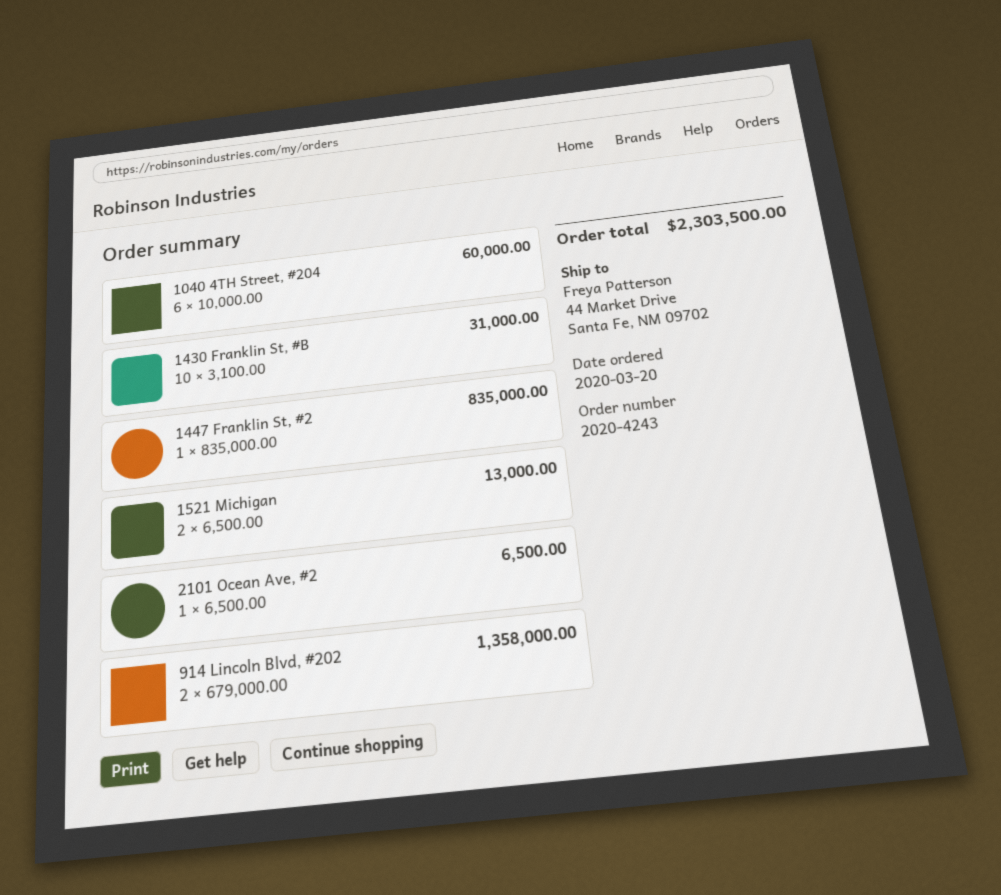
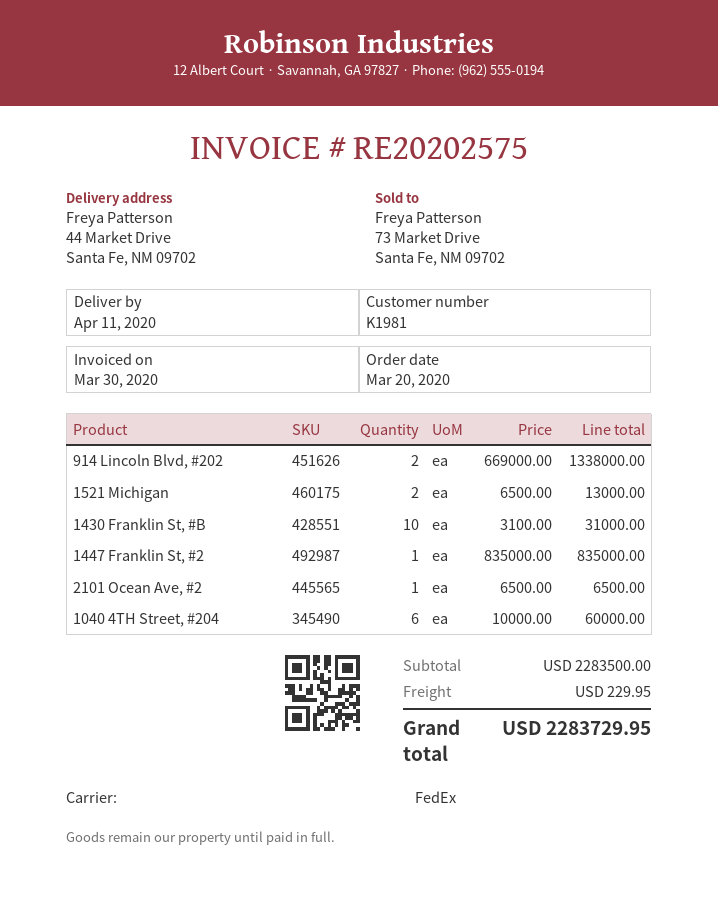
914 Lincoln Blvd, #202: 2 x 679000.00 = 1358000.00 -> 2 x 669000.00 = 1338000.00
shipping: none -> 229.95
total: 2303500.00 -> 2283729.95

